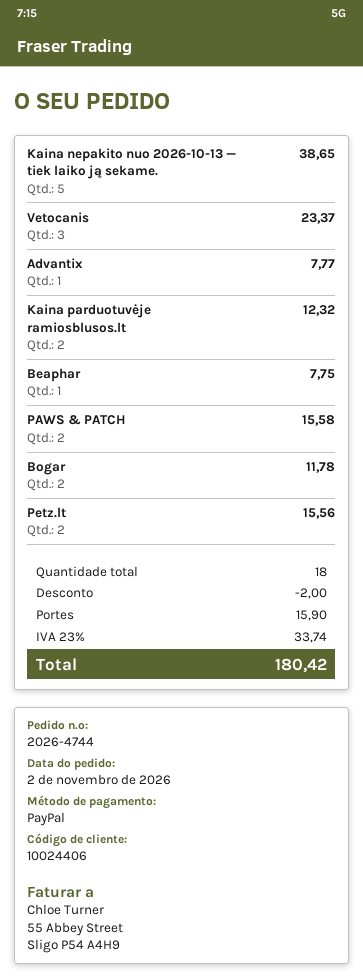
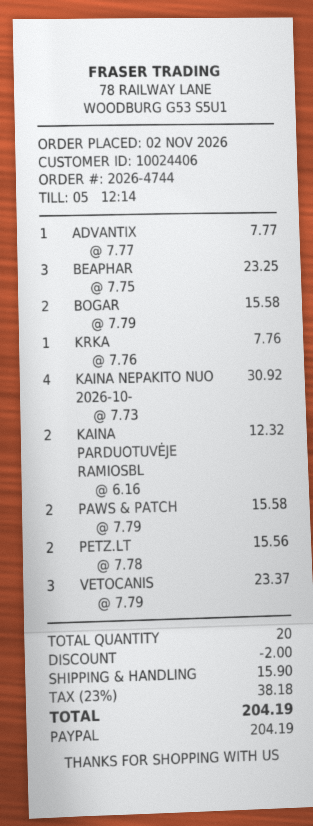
Kaina nepakito nuo 2026-10-13 — tiek laiko ją sekame.: 5 for 38.65 -> 4 for 30.92
Beaphar: 1 for 7.75 -> 3 for 23.25
Bogar: 2 for 11.78 -> 2 for 15.58
KRKA: none -> 1 for 7.76
total quantity: 18 -> 20
tax: 23% = 33.74 -> 23% = 38.18
total: 180.42 -> 204.19

